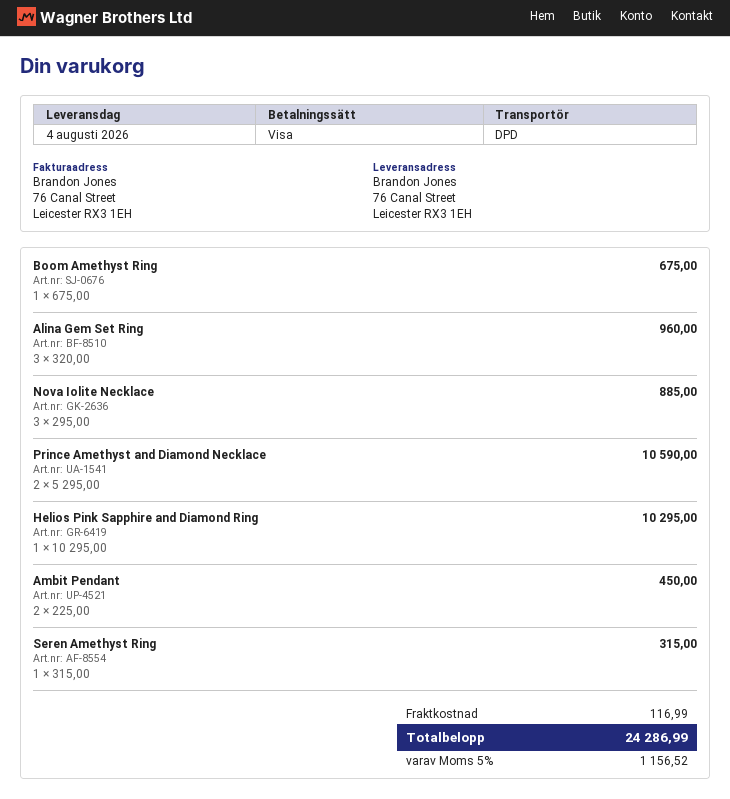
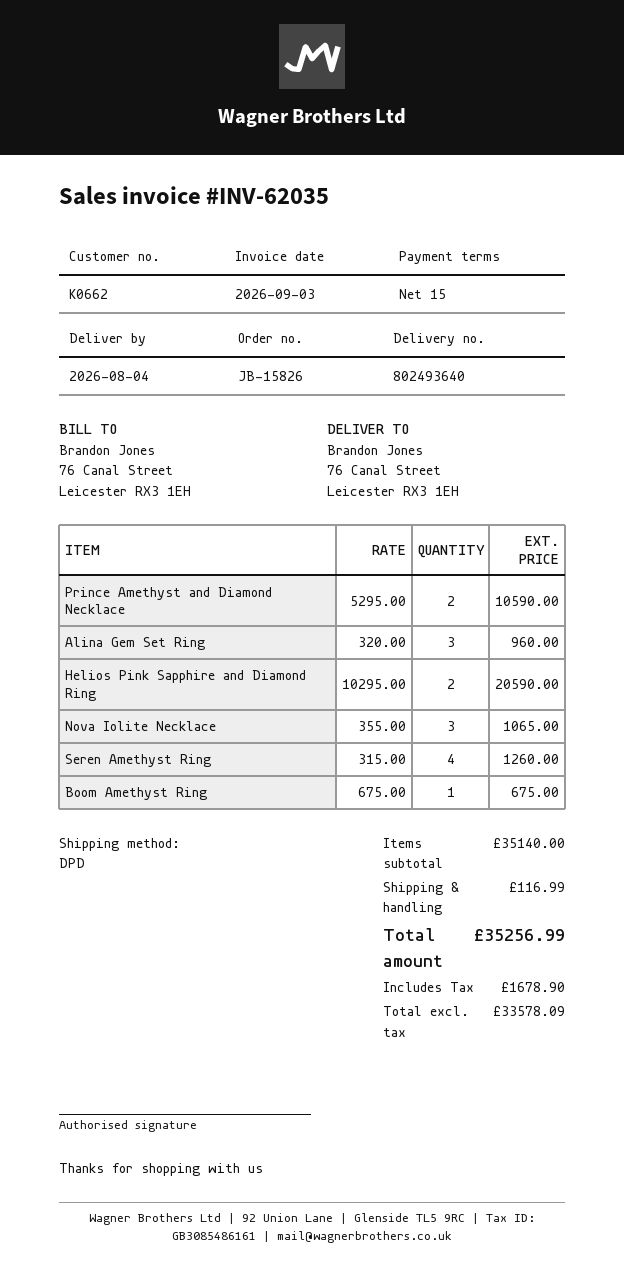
Nova Iolite Necklace: 3 x 295.00 = 885.00 -> 3 x 355.00 = 1065.00
Helios Pink Sapphire and Diamond Ring: 1 x 10295.00 = 10295.00 -> 2 x 10295.00 = 20590.00
Ambit Pendant: 2 x 225.00 = 450.00 -> none
Seren Amethyst Ring: 1 x 315.00 = 315.00 -> 4 x 315.00 = 1260.00
tax: 1156.52 -> 1678.90
total: 24286.99 -> 35256.99

